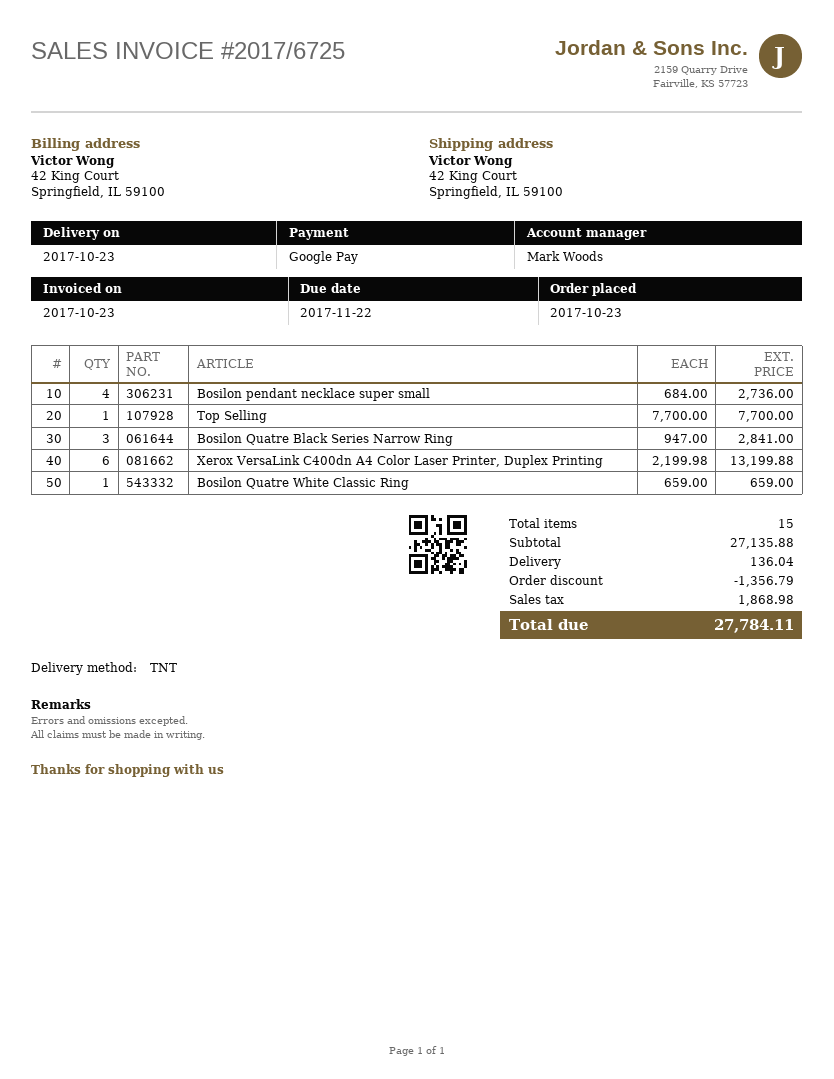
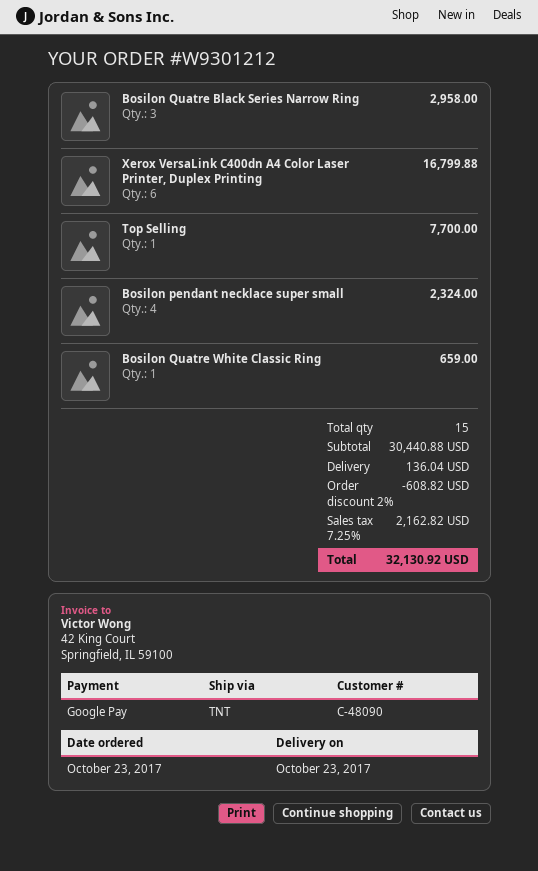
Bosilon pendant necklace super small: 4 for 2736.00 -> 4 for 2324.00
Bosilon Quatre Black Series Narrow Ring: 3 for 2841.00 -> 3 for 2958.00
Xerox VersaLink C400dn A4 Color Laser Printer, Duplex Printing: 6 for 13199.88 -> 6 for 16799.88
subtotal: 27135.88 -> 30440.88
discount: 1356.79 -> 608.82
tax: 1868.98 -> 2162.82
total: 27784.11 -> 32130.92

